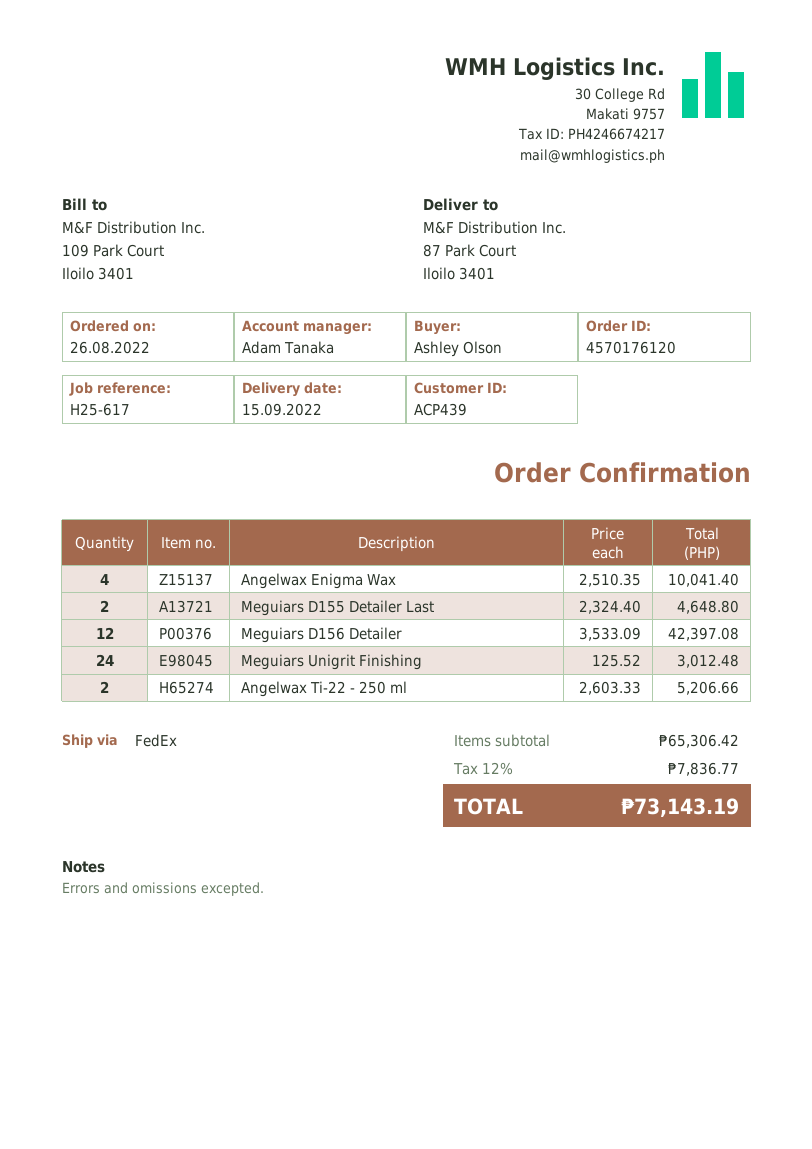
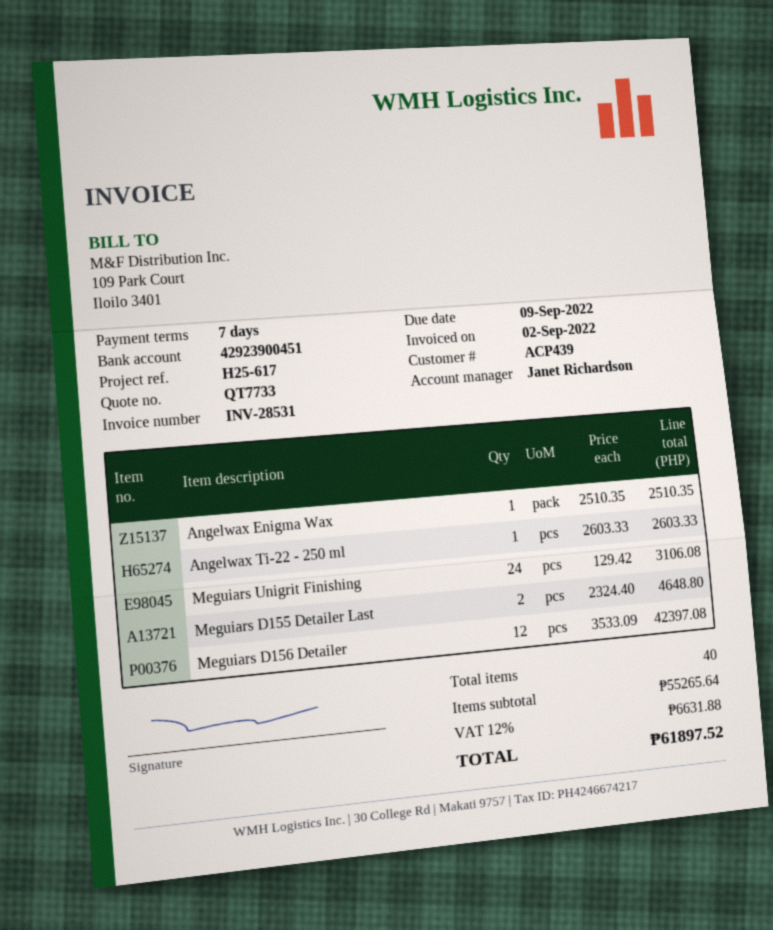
sales rep: Adam Tanaka -> Janet Richardson
Angelwax Enigma Wax: 4 x 2510.35 = 10041.40 -> 1 x 2510.35 = 2510.35
Meguiars Unigrit Finishing: 24 x 125.52 = 3012.48 -> 24 x 129.42 = 3106.08
Angelwax Ti-22 - 250 ml: 2 x 2603.33 = 5206.66 -> 1 x 2603.33 = 2603.33
subtotal: 65306.42 -> 55265.64
tax: 12% = 7836.77 -> 12% = 6631.88
total: 73143.19 -> 61897.52

